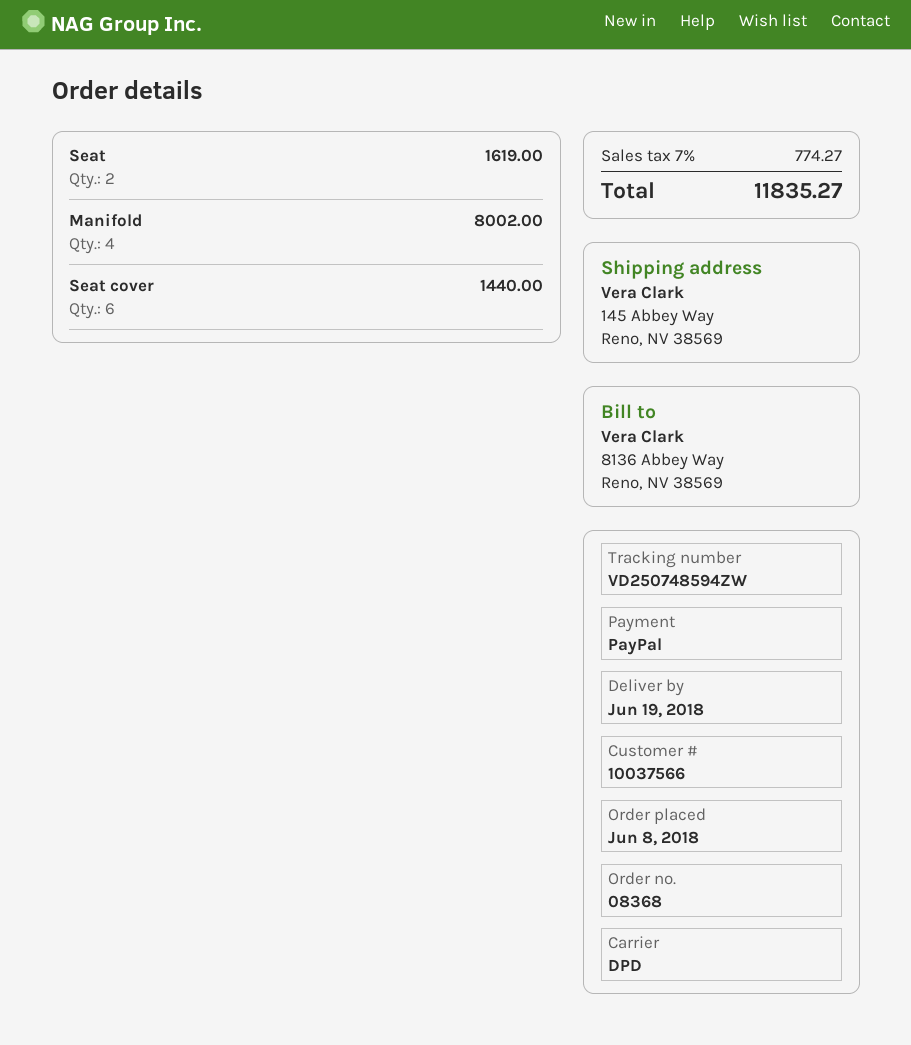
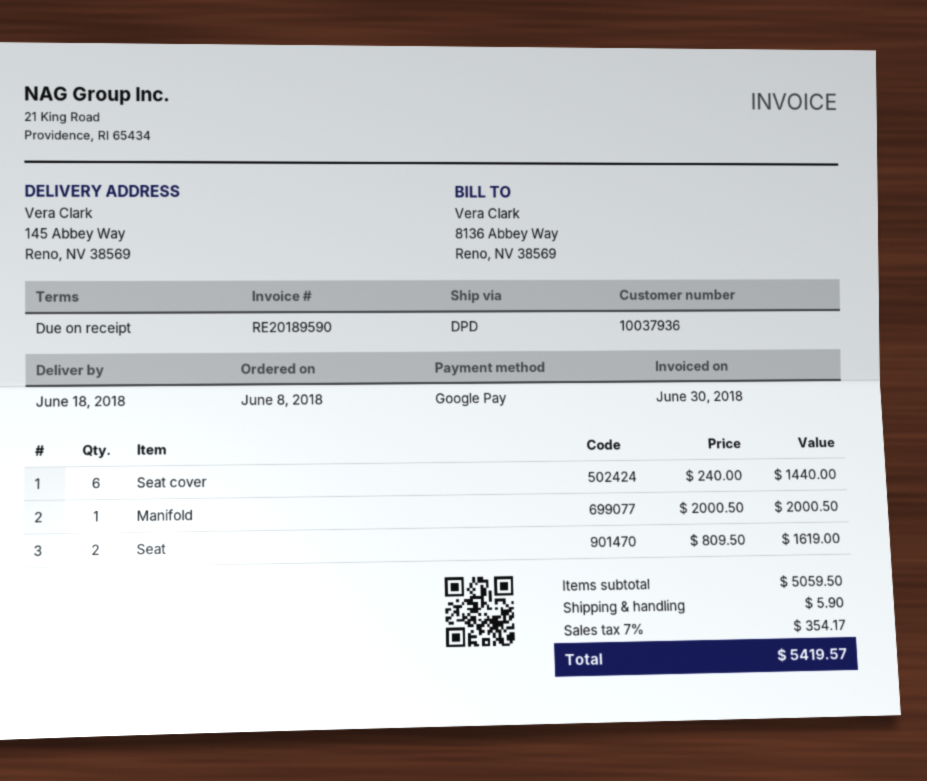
delivery date: 2018-06-19 -> 2018-06-18
customer number: 10037566 -> 10037936
payment method: PayPal -> Google Pay
Manifold: 4 for 8002.00 -> 1 for 2000.50
shipping: none -> 5.90
tax: 7% = 774.27 -> 7% = 354.17
total: 11835.27 -> 5419.57

